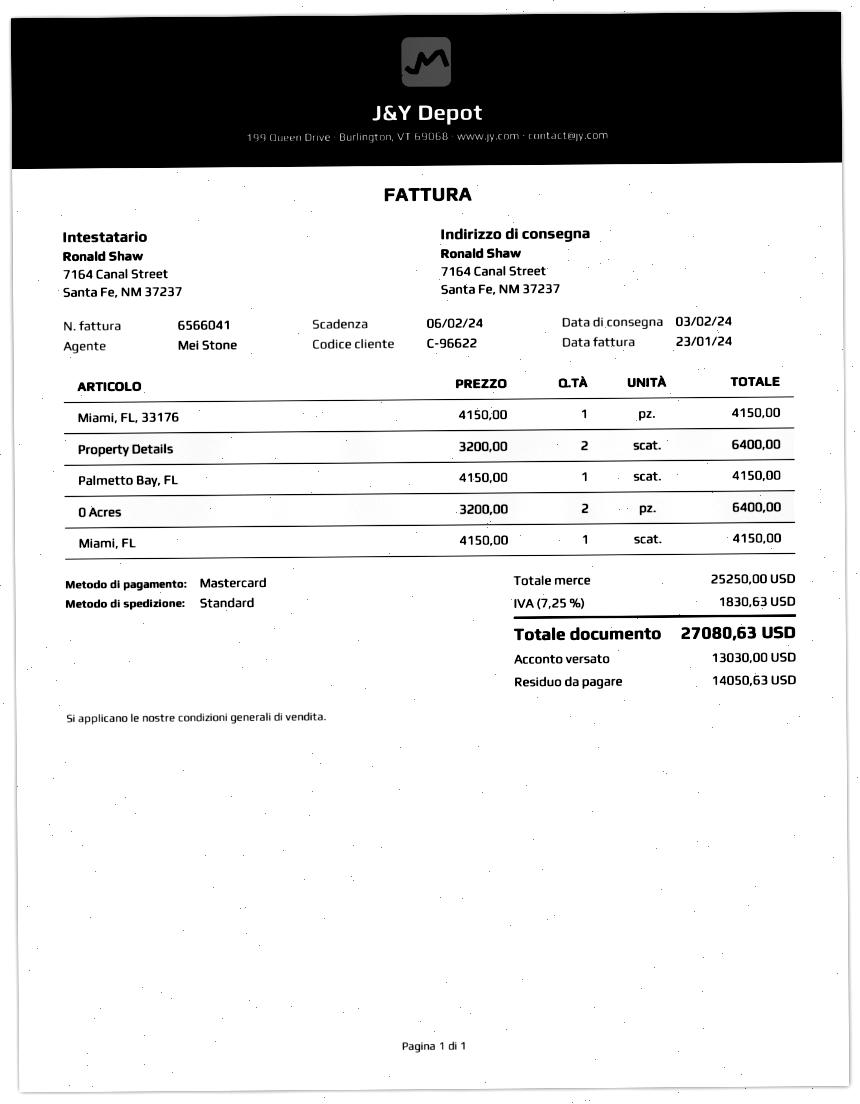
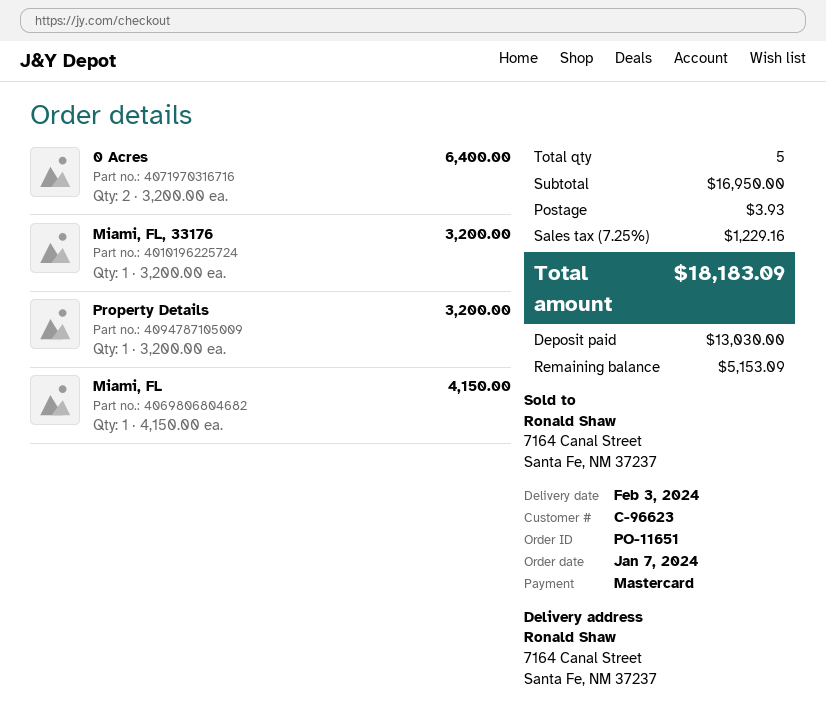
customer number: C-96622 -> C-96623
Miami, FL, 33176: 1 x 4150.00 = 4150.00 -> 1 x 3200.00 = 3200.00
Property Details: 2 x 3200.00 = 6400.00 -> 1 x 3200.00 = 3200.00
Palmetto Bay, FL: 1 x 4150.00 = 4150.00 -> none
subtotal: 25250.00 -> 16950.00
shipping: none -> 3.93
tax: 7.25% = 1830.63 -> 7.25% = 1229.16
total: 27080.63 -> 18183.09
balance: 14050.63 -> 5153.09

